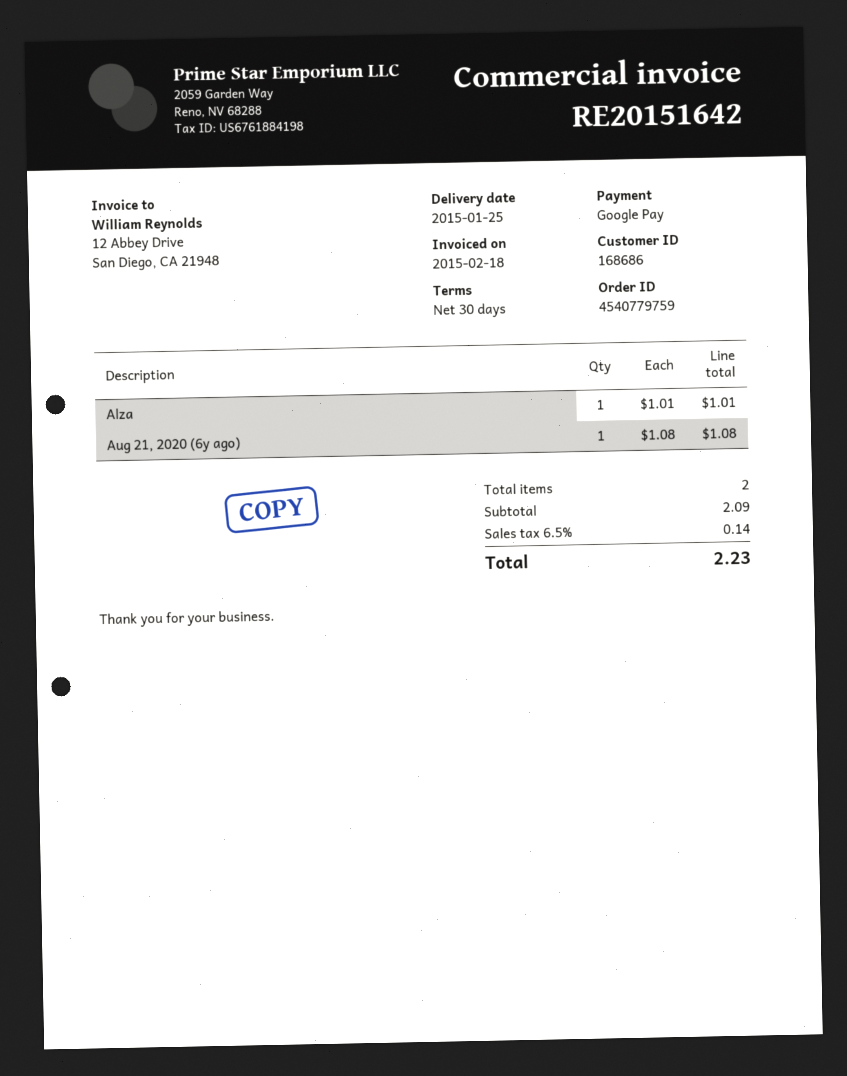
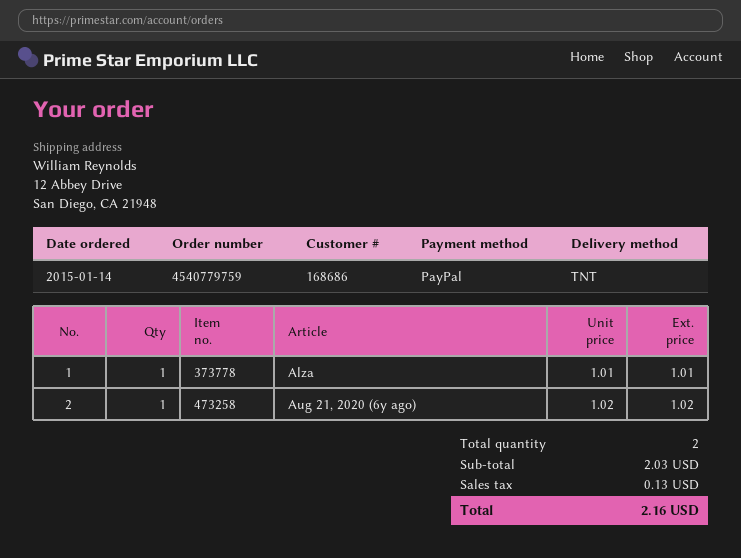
payment method: Google Pay -> PayPal
Aug 21, 2020 (6y ago): 1 x 1.08 = 1.08 -> 1 x 1.02 = 1.02
subtotal: 2.09 -> 2.03
tax: 0.14 -> 0.13
total: 2.23 -> 2.16

